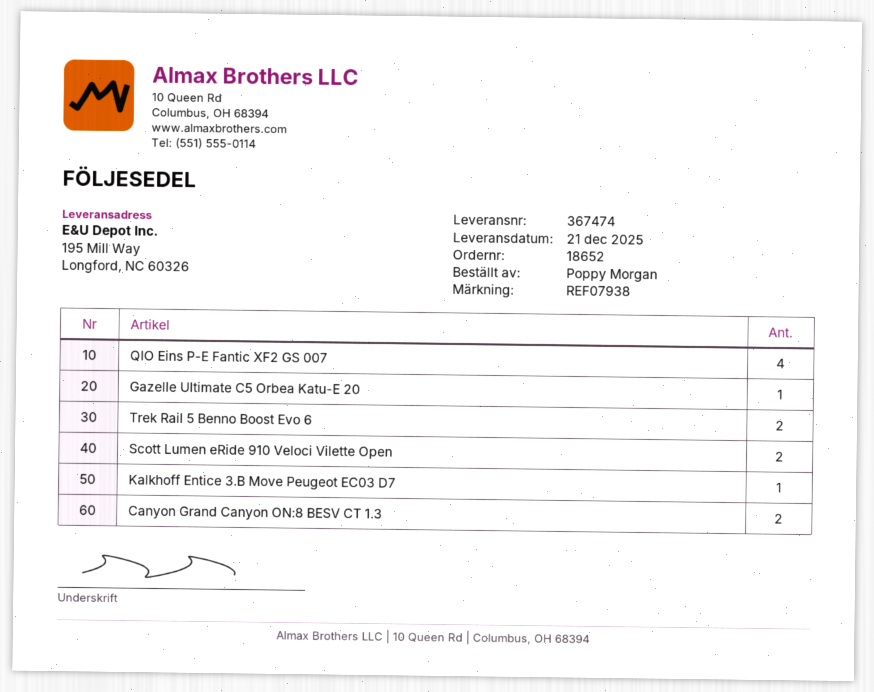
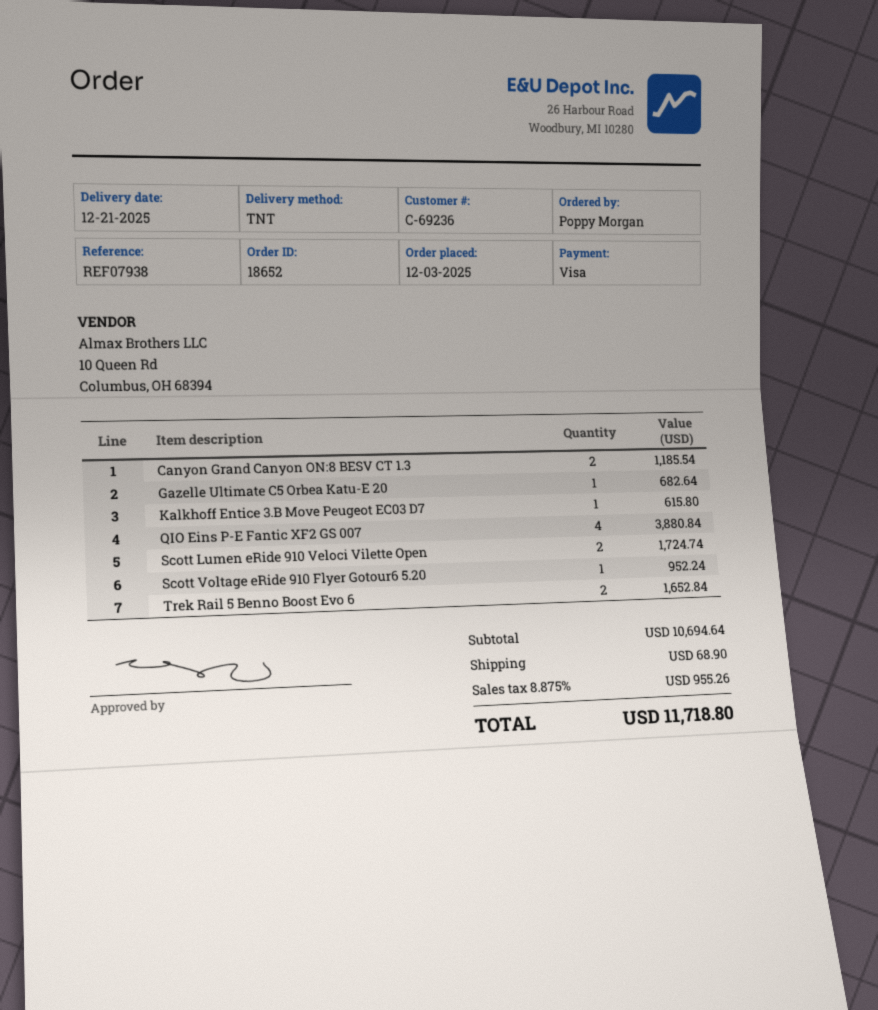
Scott Voltage eRide 910 Flyer Gotour6 5.20: none -> 1

